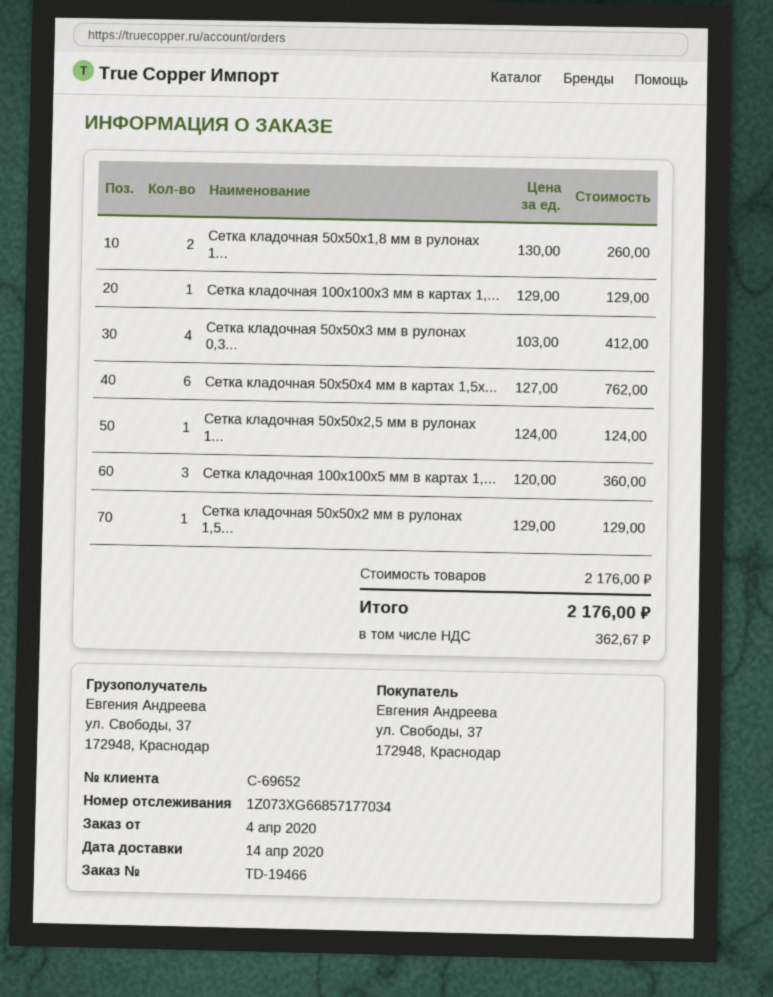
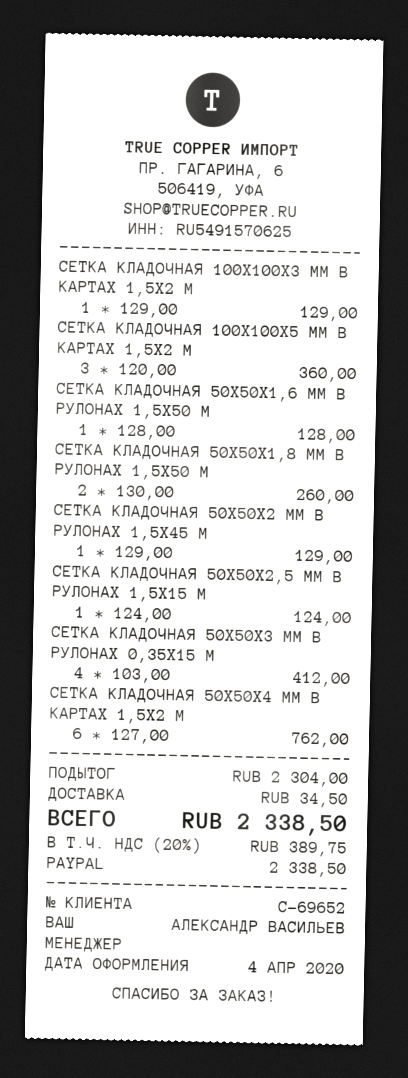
СЕТКА КЛАДОЧНАЯ 50Х50Х1,6 ММ В РУЛОНАХ 1,5Х50 М: none -> 1 x 128.00 = 128.00
subtotal: 2176.00 -> 2304.00
shipping: none -> 34.50
tax: 362.67 -> 389.75
total: 2176.00 -> 2338.50

